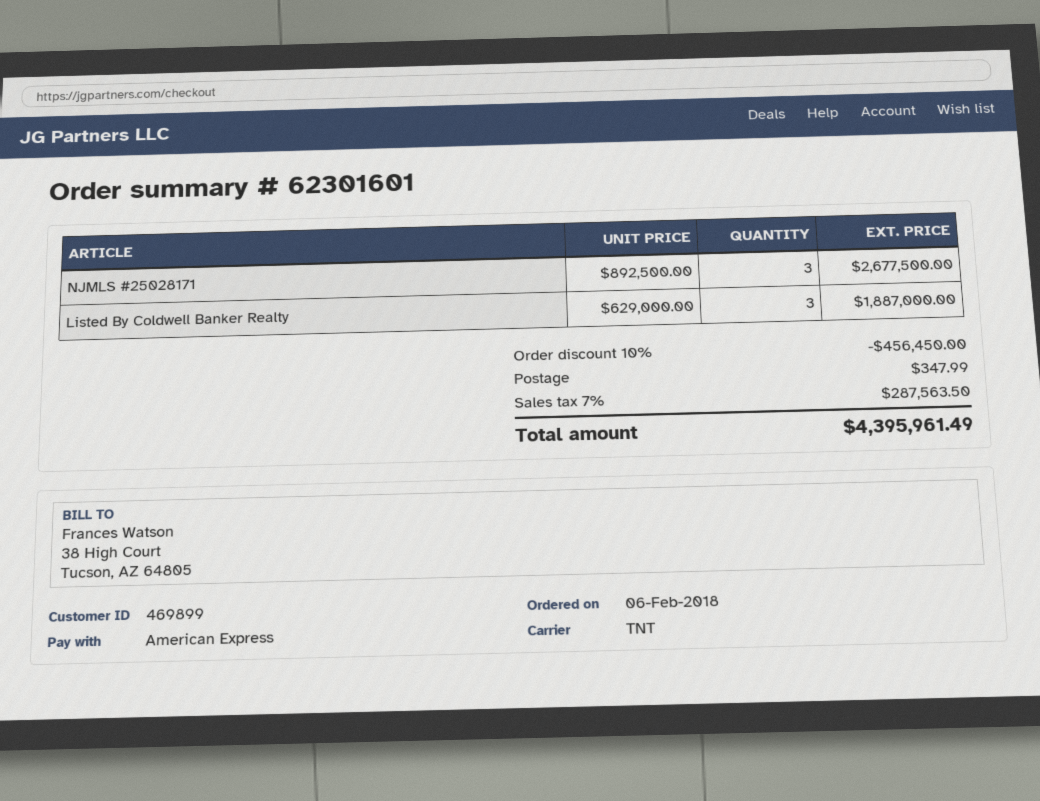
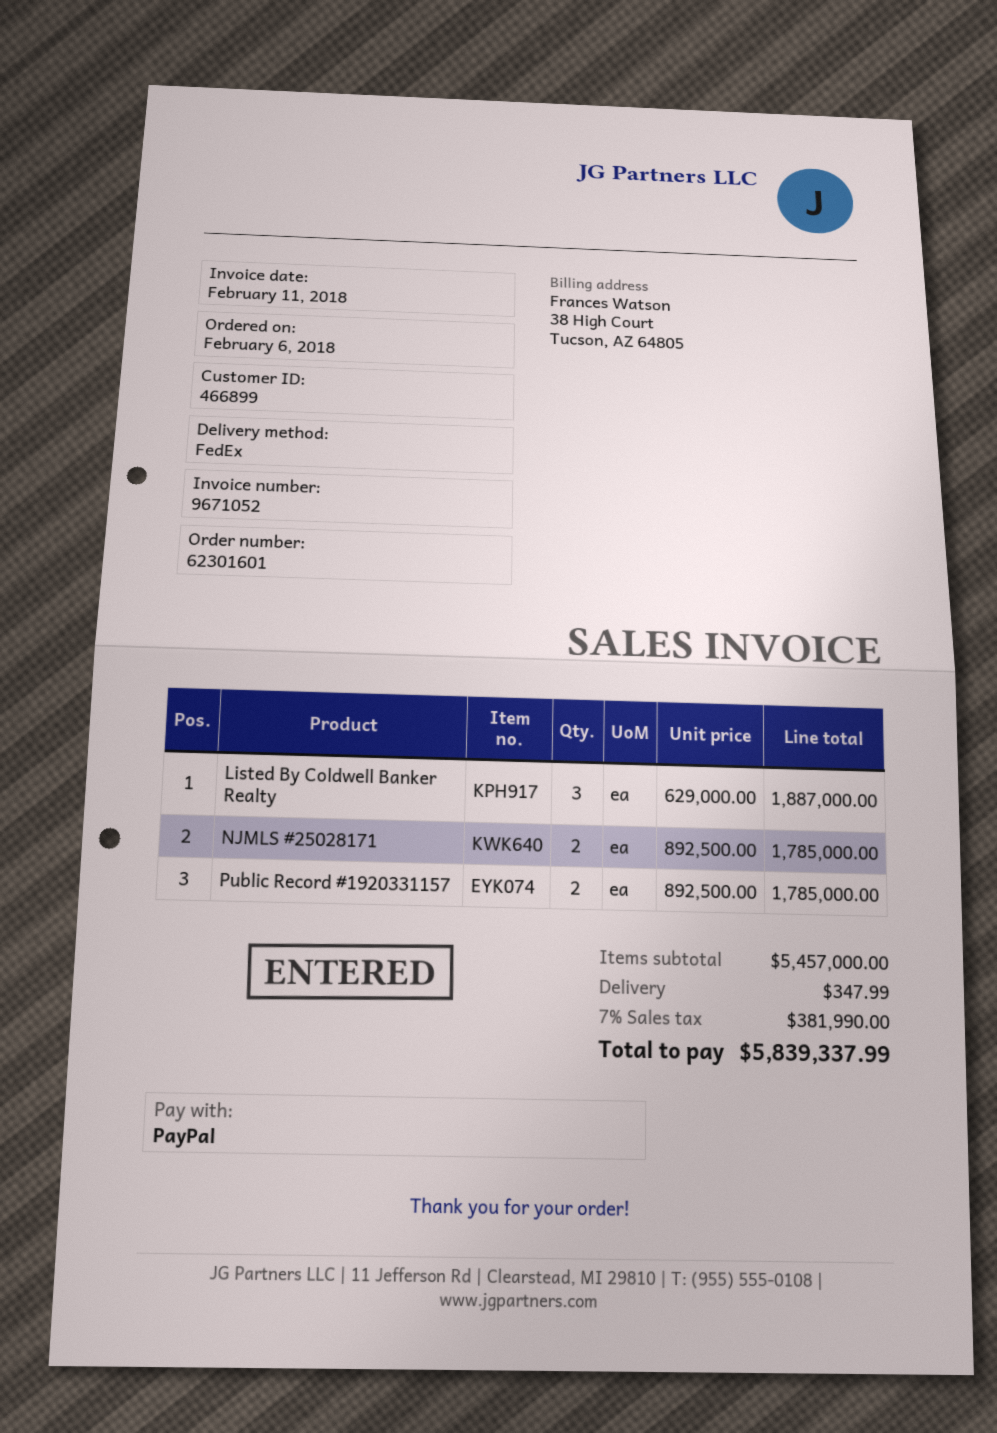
customer number: 469899 -> 466899
payment method: American Express -> PayPal
shipping method: TNT -> FedEx
NJMLS #25028171: 3 x 892500.00 = 2677500.00 -> 2 x 892500.00 = 1785000.00
Public Record #1920331157: none -> 2 x 892500.00 = 1785000.00
discount: 10% = 456450.00 -> none
tax: 7% = 287563.50 -> 7% = 381990.00
total: 4395961.49 -> 5839337.99

